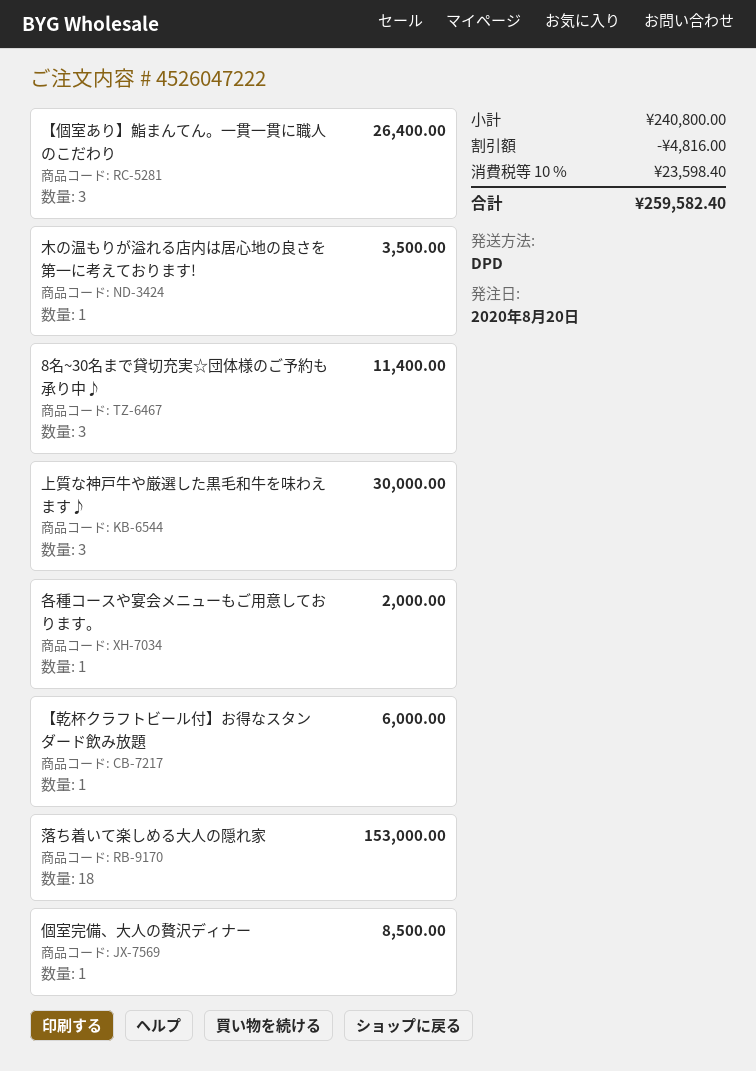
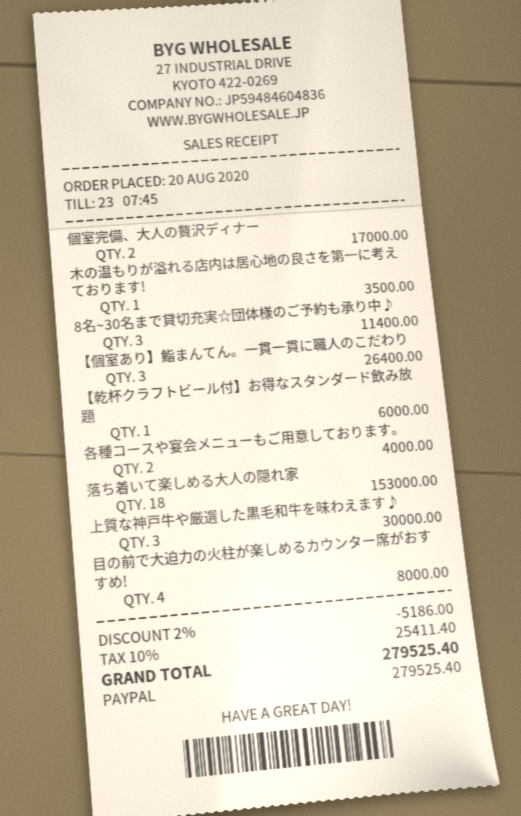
各種コースや宴会メニューもご用意しております。: 1 for 2000.00 -> 2 for 4000.00
個室完備、大人の贅沢ディナー: 1 for 8500.00 -> 2 for 17000.00
目の前で大迫力の火柱が楽しめるカウンター席がおすすめ!: none -> 4 for 8000.00
discount: 4816.00 -> 5186.00
tax: 10% = 23598.40 -> 10% = 25411.40
total: 259582.40 -> 279525.40

